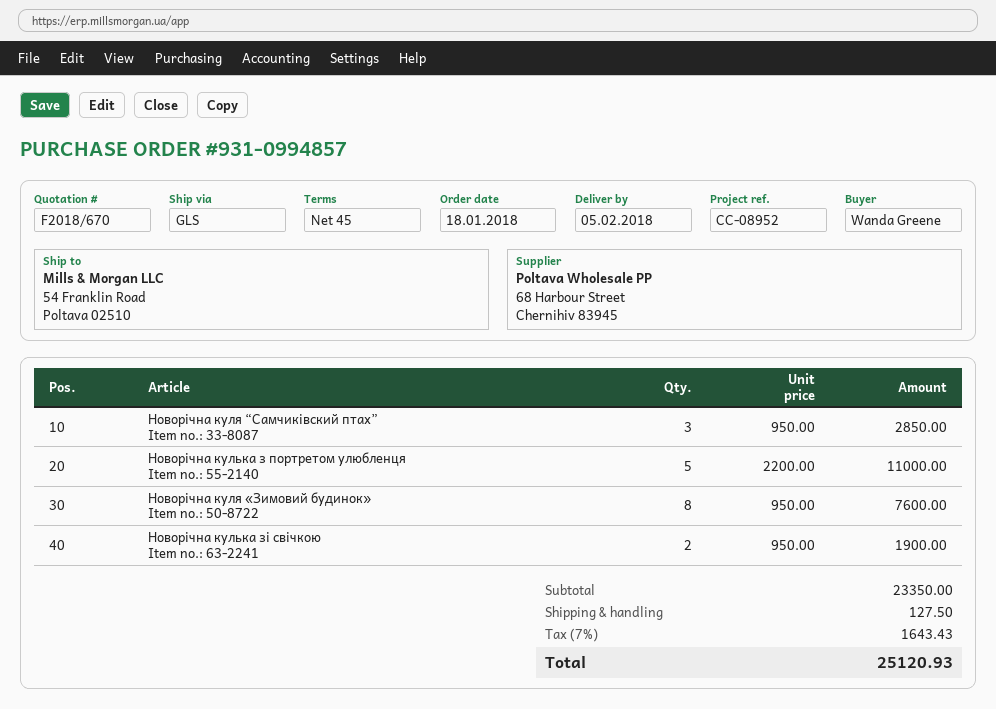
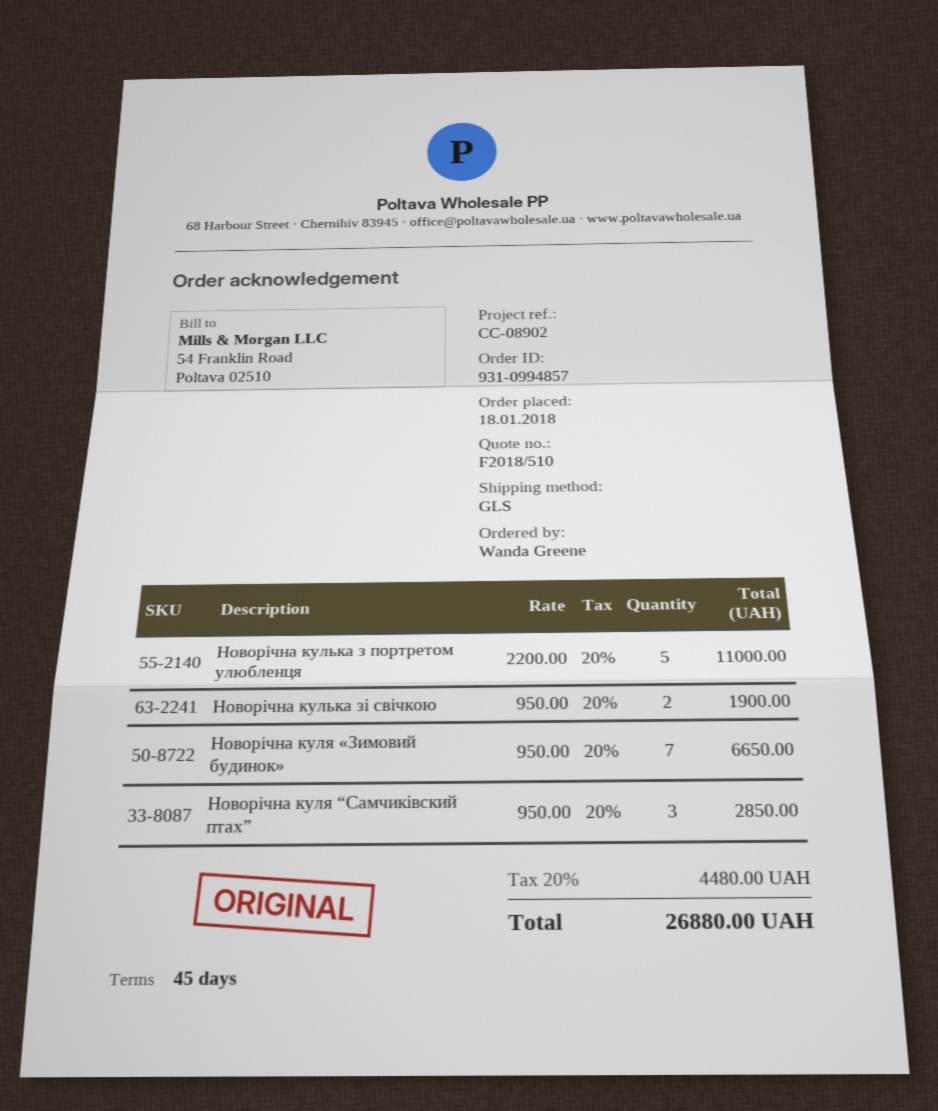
quote number: F2018/670 -> F2018/510
reference: CC-08952 -> CC-08902
Новорічна куля «Зимовий будинок»: 8 x 950.00 = 7600.00 -> 7 x 950.00 = 6650.00
shipping: 127.50 -> none
tax: 7% = 1643.43 -> 20% = 4480.00
total: 25120.93 -> 26880.00

